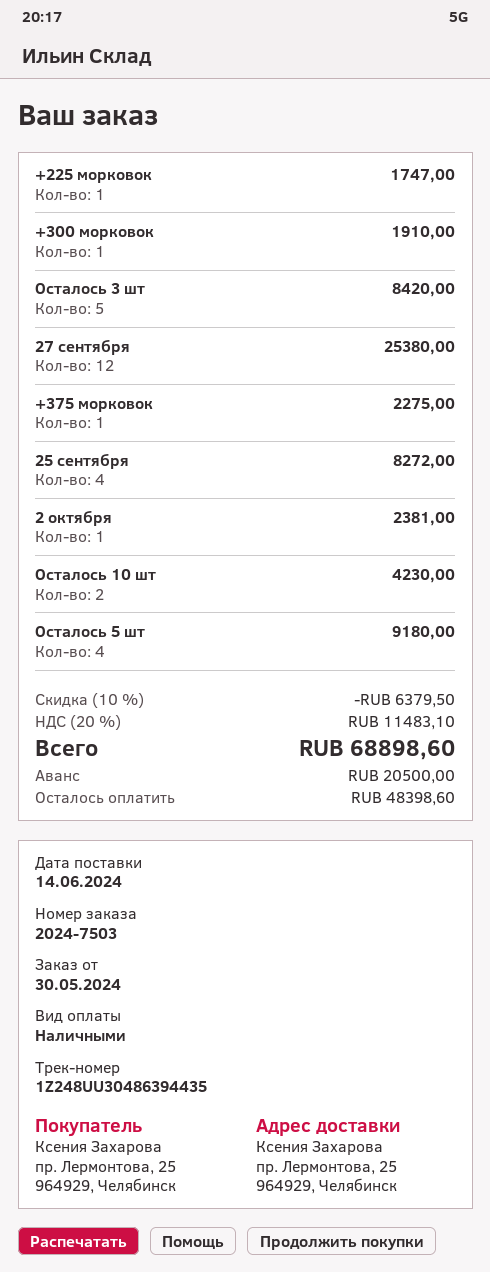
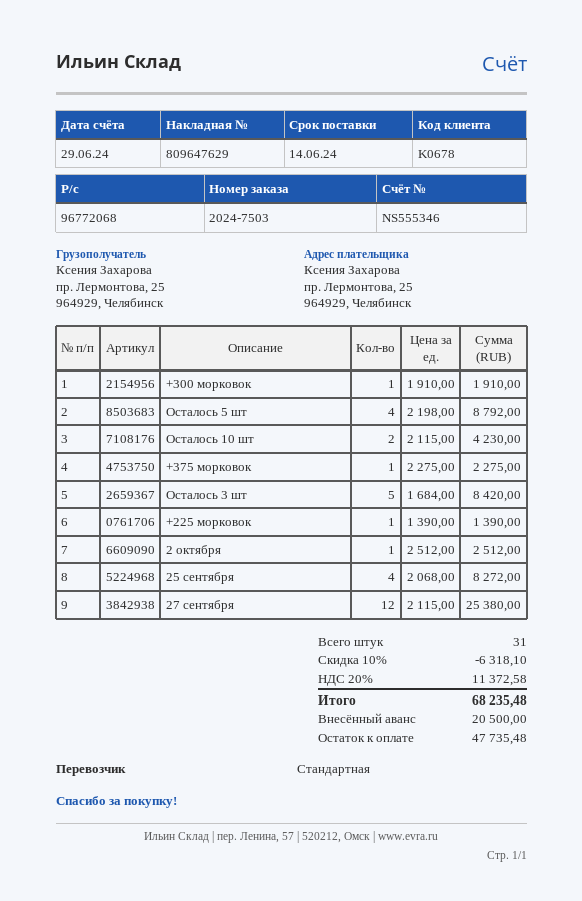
+225 морковок: 1 for 1747.00 -> 1 for 1390.00
2 октября: 1 for 2381.00 -> 1 for 2512.00
Осталось 5 шт: 4 for 9180.00 -> 4 for 8792.00
discount: 10% = 6379.50 -> 10% = 6318.10
tax: 20% = 11483.10 -> 20% = 11372.58
total: 68898.60 -> 68235.48
balance: 48398.60 -> 47735.48

